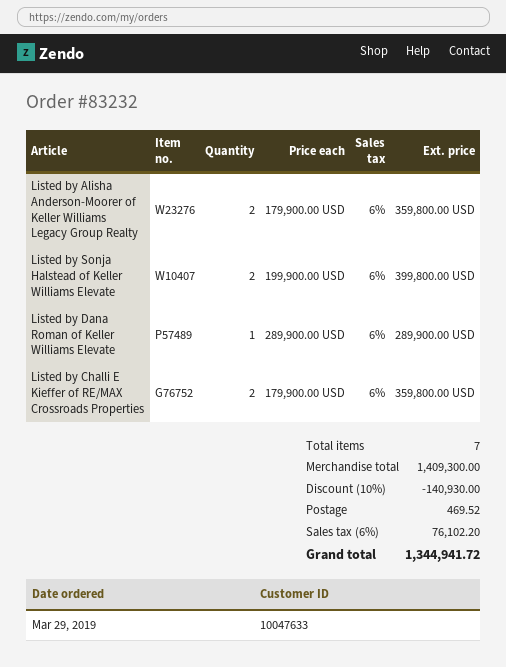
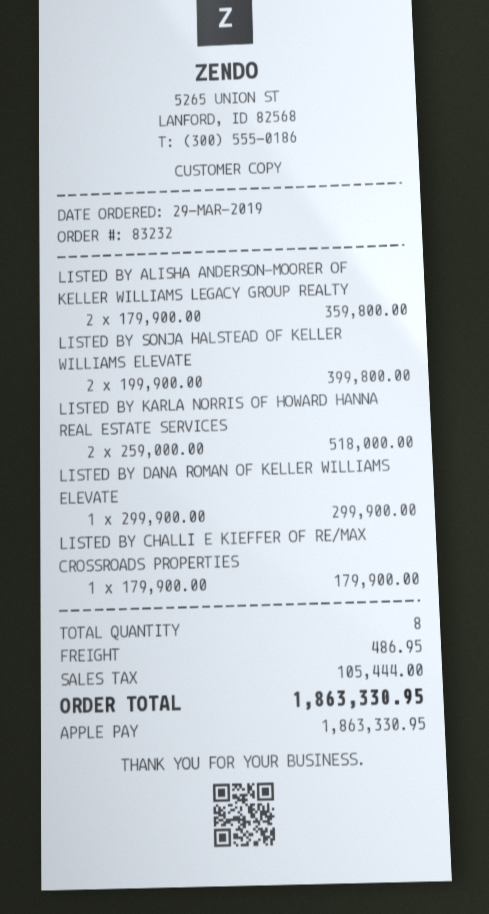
Listed by Dana Roman of Keller Williams Elevate: 1 x 289900.00 = 289900.00 -> 1 x 299900.00 = 299900.00
Listed by Challi E Kieffer of RE/MAX Crossroads Properties: 2 x 179900.00 = 359800.00 -> 1 x 179900.00 = 179900.00
LISTED BY KARLA NORRIS OF HOWARD HANNA REAL ESTATE SERVICES: none -> 2 x 259000.00 = 518000.00
total quantity: 7 -> 8
discount: 10% = 140930.00 -> none
shipping: 469.52 -> 486.95
tax: 76102.20 -> 105444.00
total: 1344941.72 -> 1863330.95

